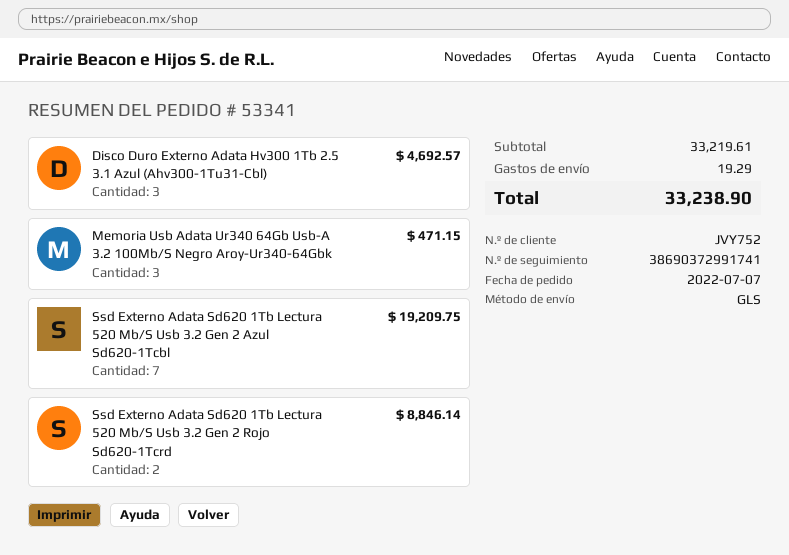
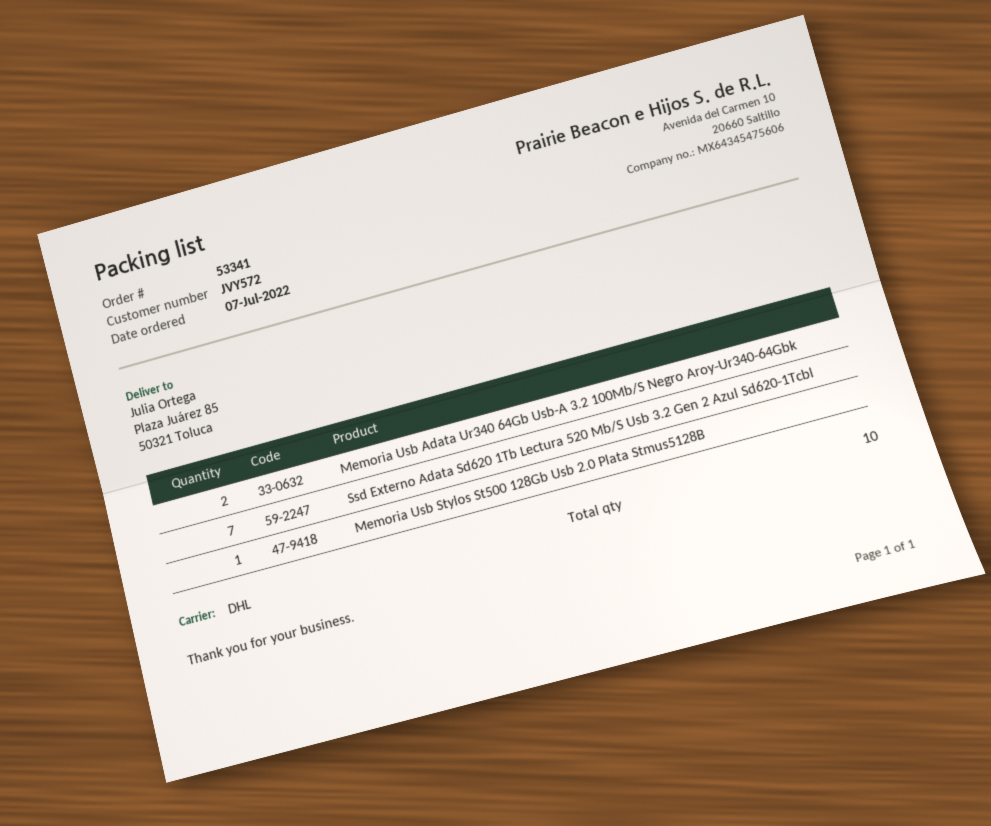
customer number: JVY752 -> JVY572
shipping method: GLS -> DHL
Disco Duro Externo Adata Hv300 1Tb 2.5 3.1 Azul (Ahv300-1Tu31-Cbl): 3 -> none
Memoria Usb Adata Ur340 64Gb Usb-A 3.2 100Mb/S Negro Aroy-Ur340-64Gbk: 3 -> 2
Ssd Externo Adata Sd620 1Tb Lectura 520 Mb/S Usb 3.2 Gen 2 Rojo Sd620-1Tcrd: 2 -> none
Memoria Usb Stylos St500 128Gb Usb 2.0 Plata Stmus5128B: none -> 1

